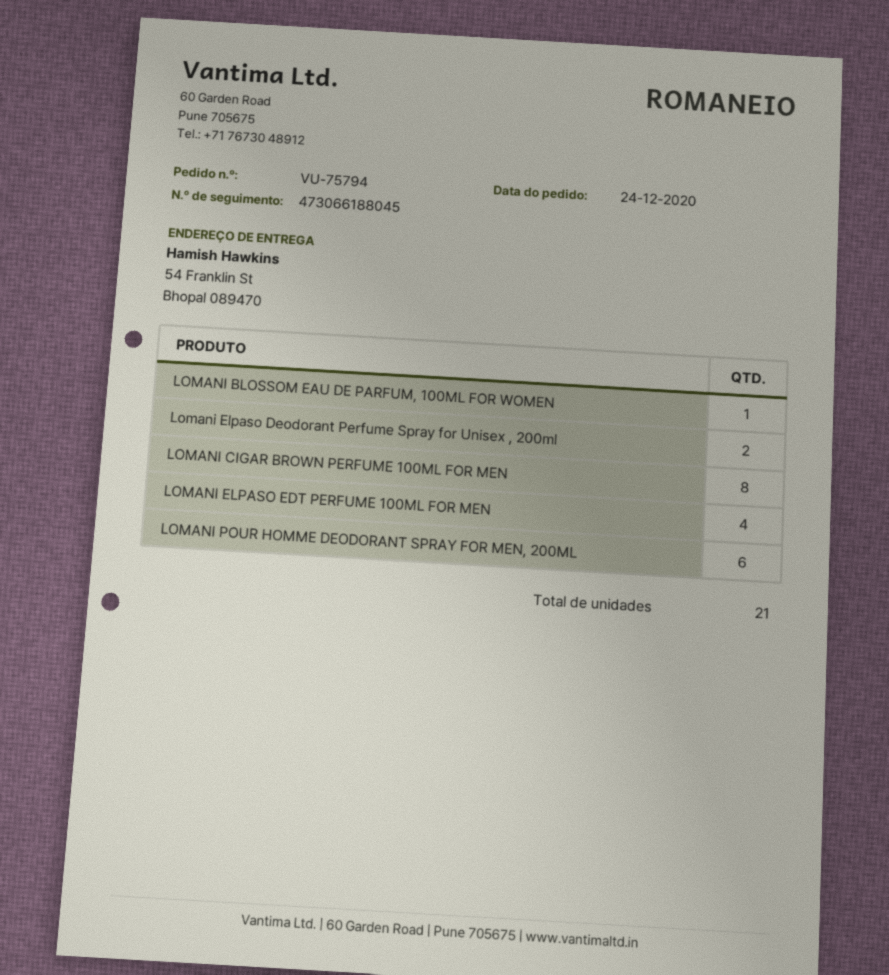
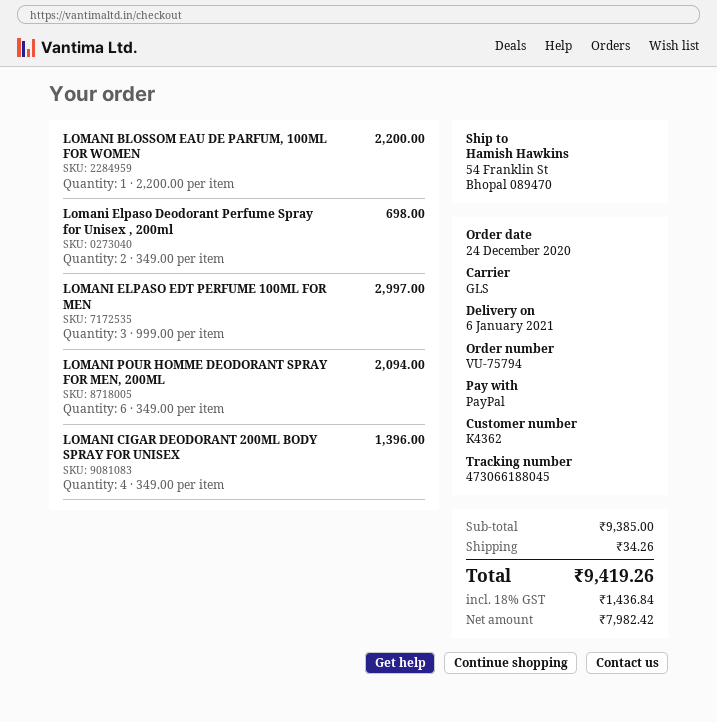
LOMANI CIGAR BROWN PERFUME 100ML FOR MEN: 8 -> none
LOMANI ELPASO EDT PERFUME 100ML FOR MEN: 4 -> 3
LOMANI CIGAR DEODORANT 200ML BODY SPRAY FOR UNISEX: none -> 4

